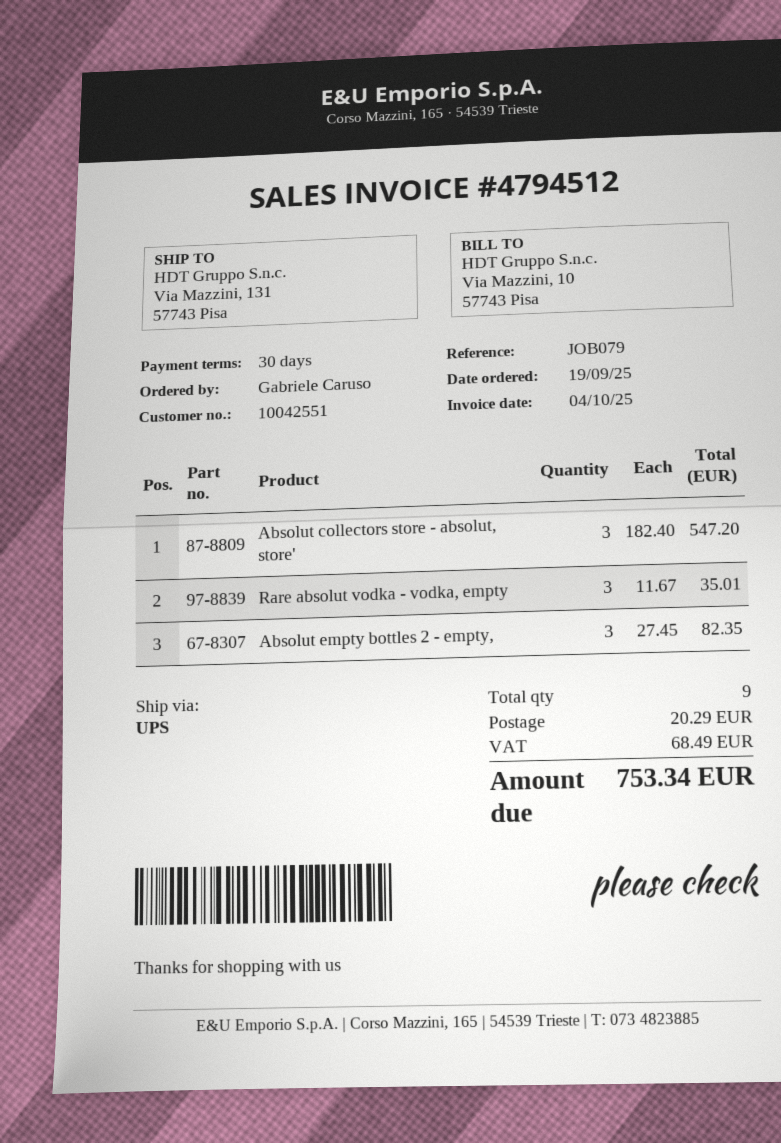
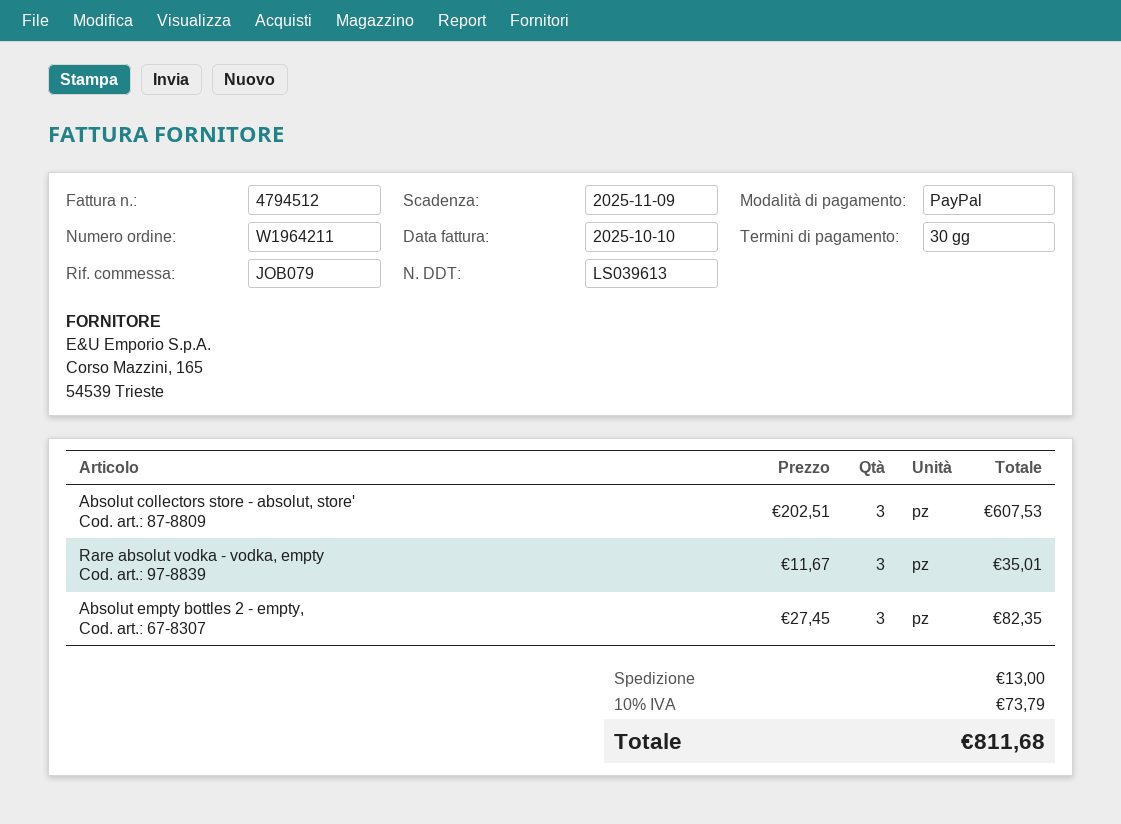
invoice date: 2025-10-04 -> 2025-10-10
Absolut collectors store - absolut, store': 3 x 182.40 = 547.20 -> 3 x 202.51 = 607.53
shipping: 20.29 -> 13.00
tax: 68.49 -> 73.79
total: 753.34 -> 811.68

